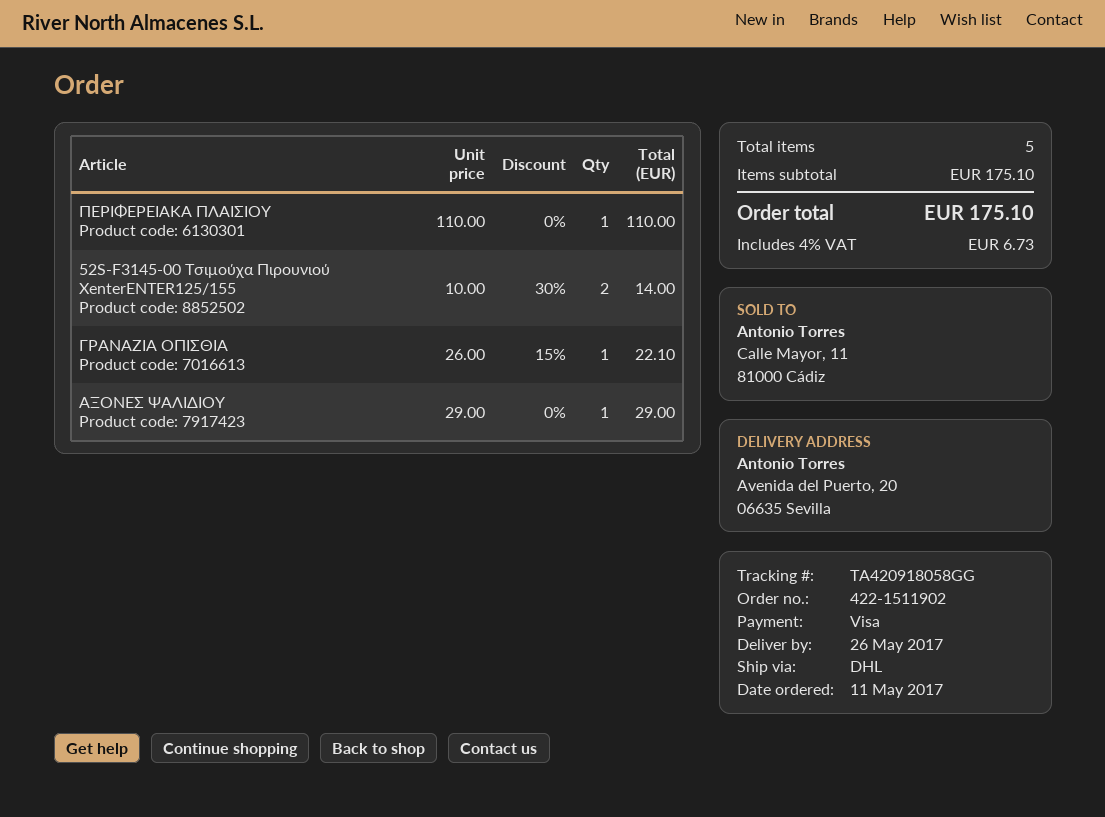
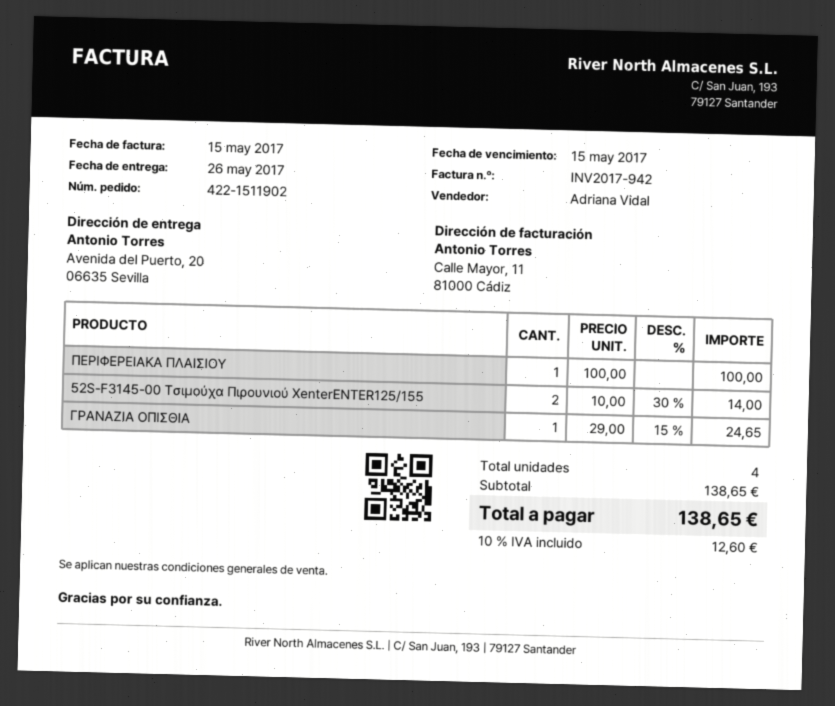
ΠΕΡΙΦΕΡΕΙΑΚΑ ΠΛΑΙΣΙΟΥ: 1 x 110.00 = 110.00 -> 1 x 100.00 = 100.00
ΓΡΑΝΑΖΙΑ ΟΠΙΣΘΙΑ: 1 x 26.00 - 15% = 22.10 -> 1 x 29.00 - 15% = 24.65
ΑΞΟΝΕΣ ΨΑΛΙΔΙΟΥ: 1 x 29.00 = 29.00 -> none
total quantity: 5 -> 4
subtotal: 175.10 -> 138.65
tax: 4% = 6.73 -> 10% = 12.60
total: 175.10 -> 138.65

